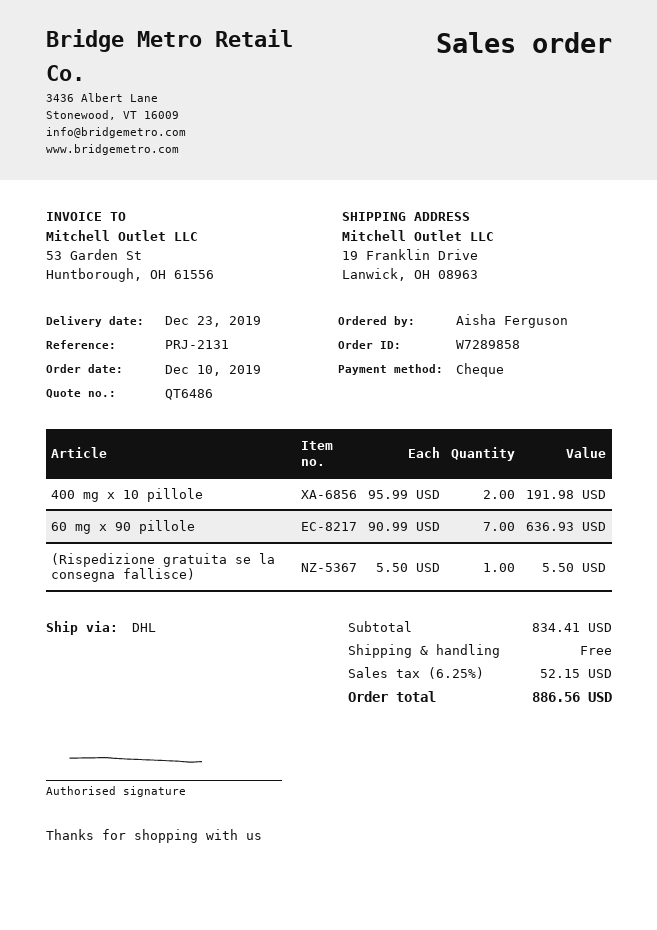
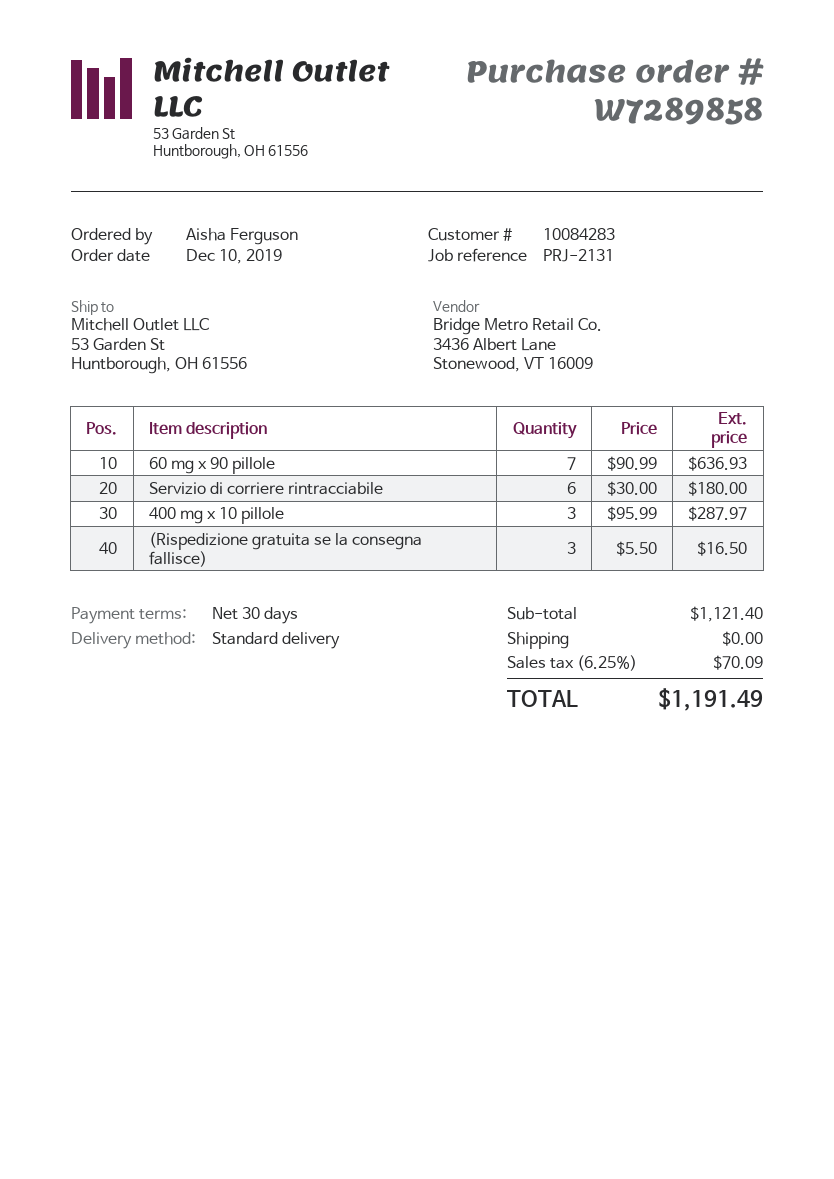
shipping method: DHL -> standard
ship to: 19 Franklin Drive, Lanwick, OH 08963 -> 53 Garden St, Huntborough, OH 61556
400 mg x 10 pillole: 2 x 95.99 = 191.98 -> 3 x 95.99 = 287.97
(Rispedizione gratuita se la consegna fallisce): 1 x 5.50 = 5.50 -> 3 x 5.50 = 16.50
Servizio di corriere rintracciabile: none -> 6 x 30.00 = 180.00
subtotal: 834.41 -> 1121.40
tax: 6.25% = 52.15 -> 6.25% = 70.09
total: 886.56 -> 1191.49

